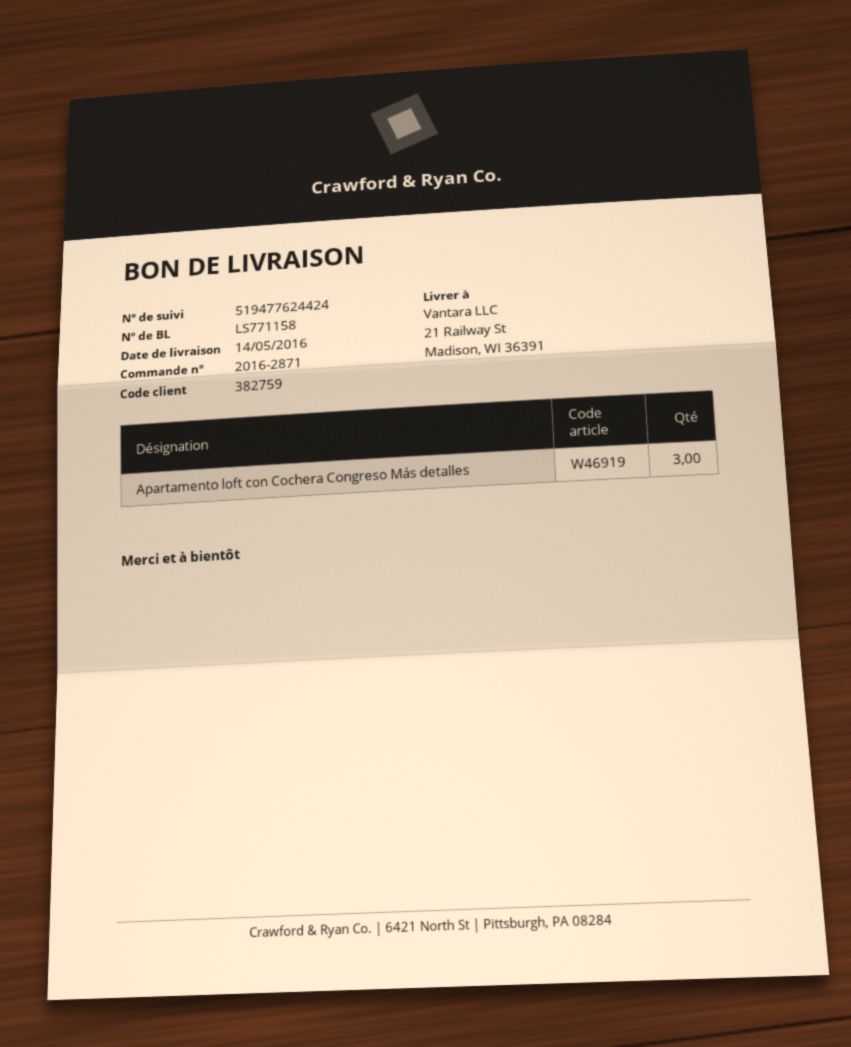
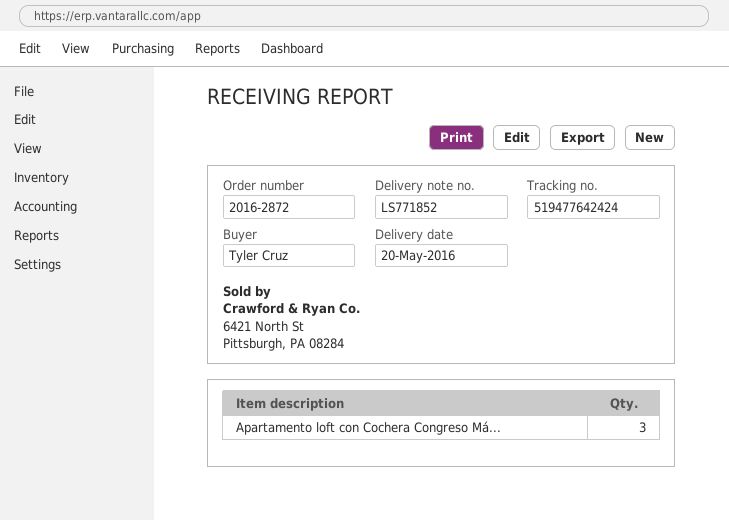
order number: 2016-2871 -> 2016-2872
delivery note number: LS771158 -> LS771852
delivery date: 2016-05-14 -> 2016-05-20
tracking number: 519477624424 -> 519477642424

